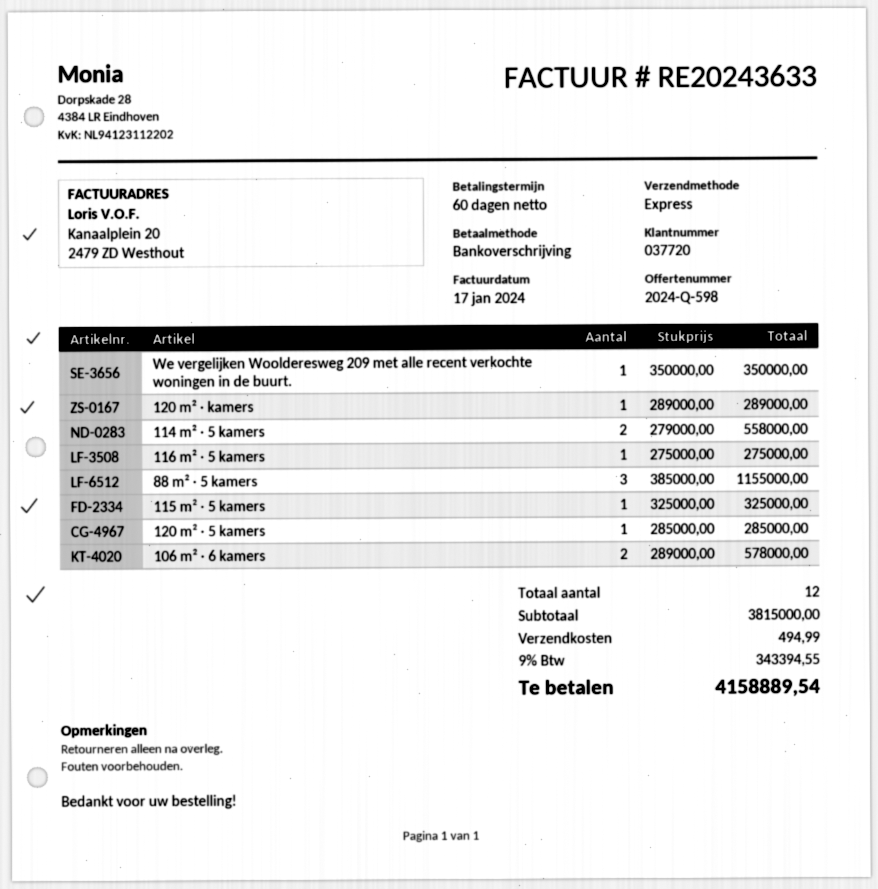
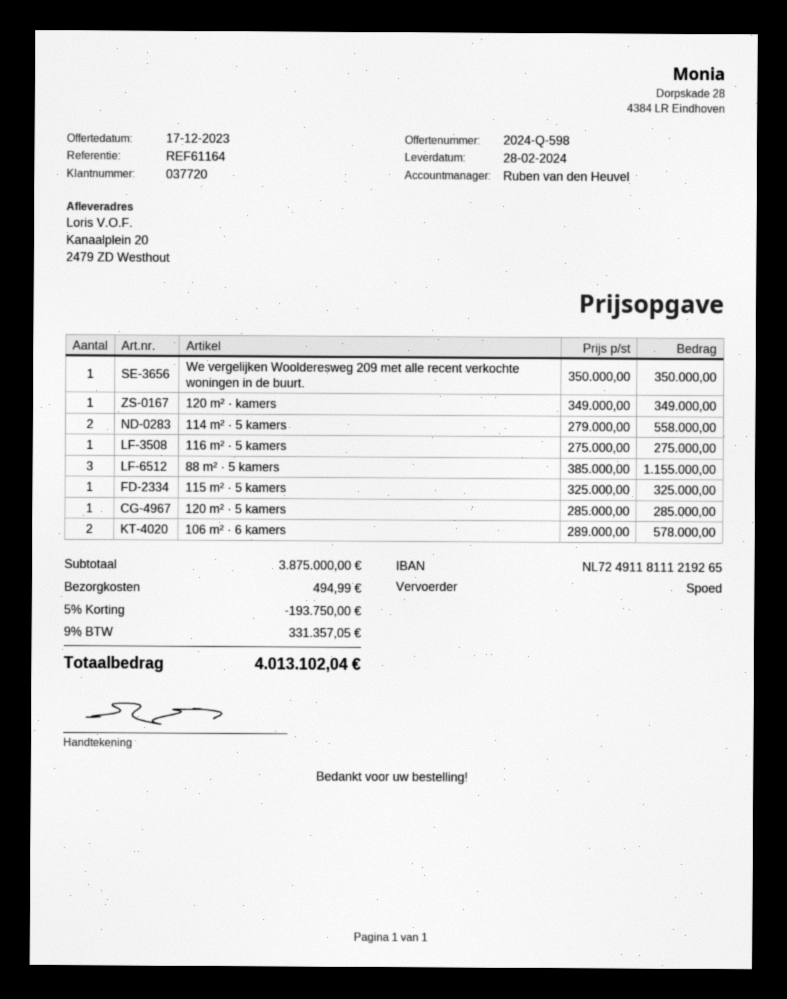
120 m² · kamers: 1 x 289000.00 = 289000.00 -> 1 x 349000.00 = 349000.00
subtotal: 3815000.00 -> 3875000.00
discount: none -> 5% = 193750.00
tax: 9% = 343394.55 -> 9% = 331357.05
total: 4158889.54 -> 4013102.04

